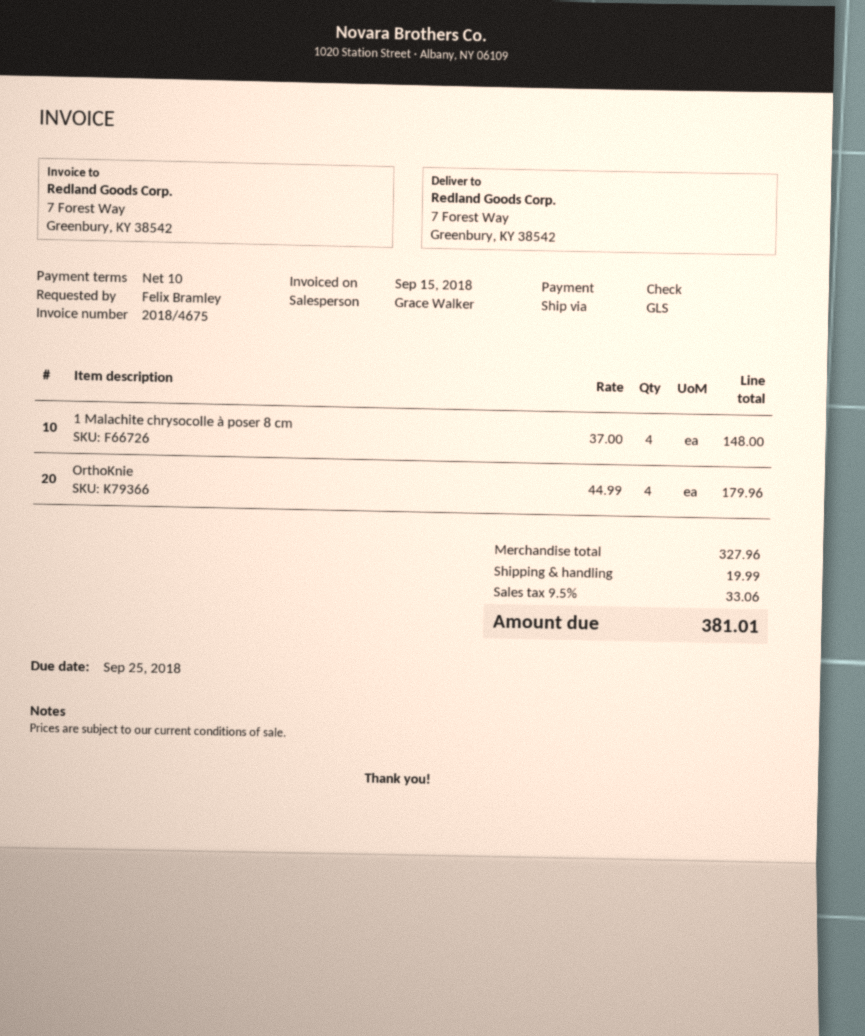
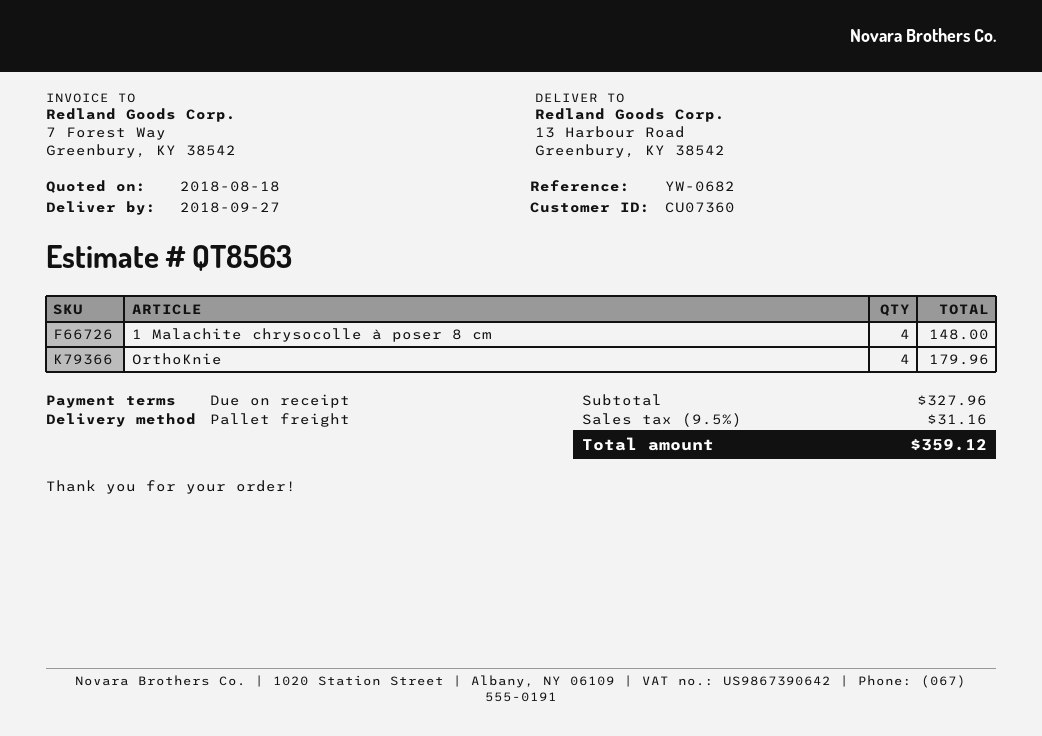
payment terms: 10 days -> on receipt
shipping method: GLS -> pallet freight
ship to: 7 Forest Way, Greenbury, KY 38542 -> 13 Harbour Road, Greenbury, KY 38542
shipping: 19.99 -> none
tax: 9.5% = 33.06 -> 9.5% = 31.16
total: 381.01 -> 359.12

